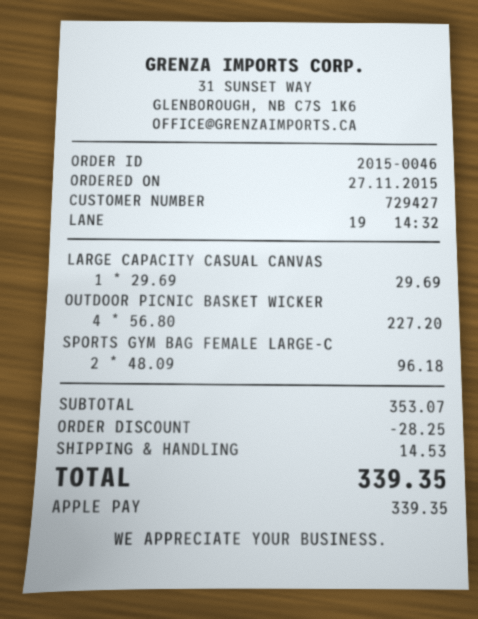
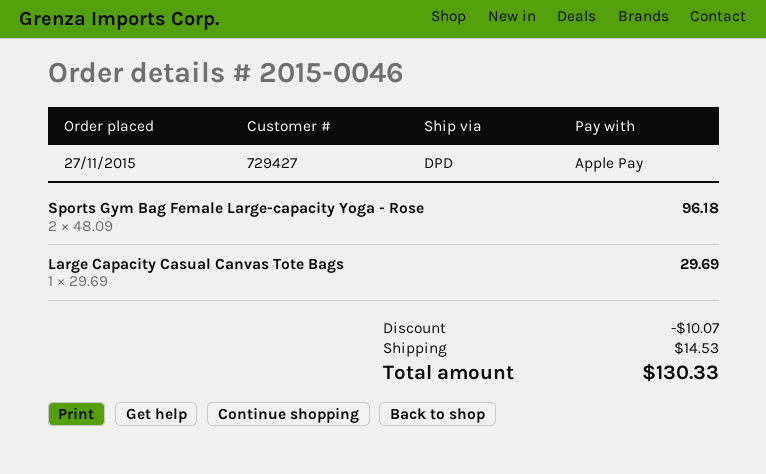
OUTDOOR PICNIC BASKET WICKER: 4 x 56.80 = 227.20 -> none
discount: 28.25 -> 10.07
total: 339.35 -> 130.33

